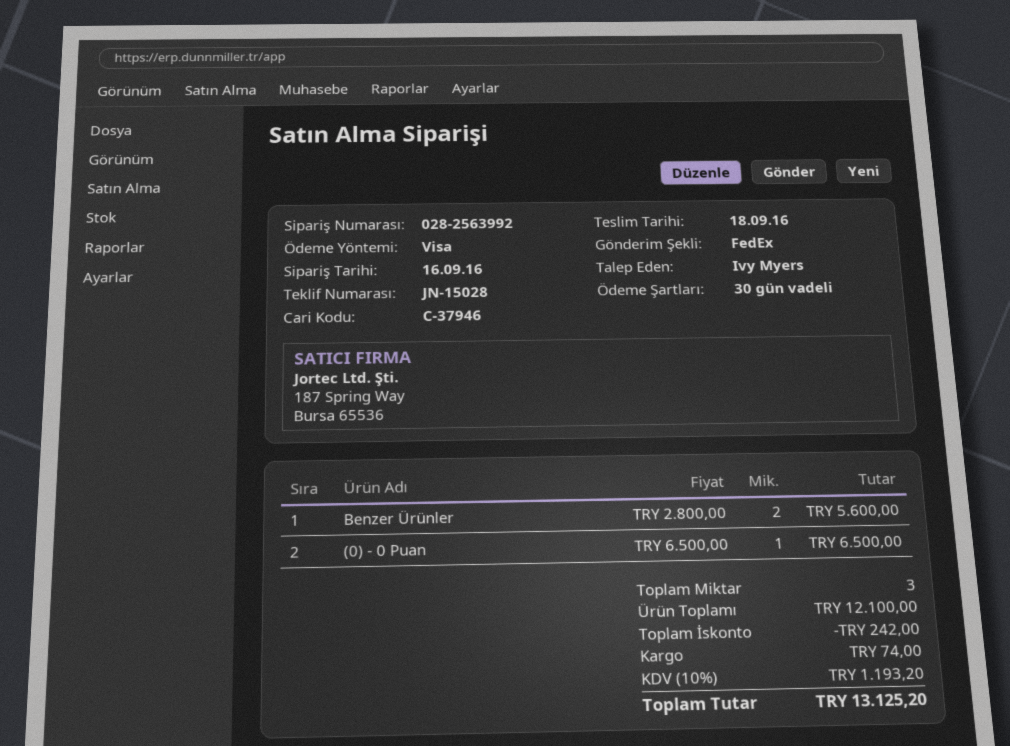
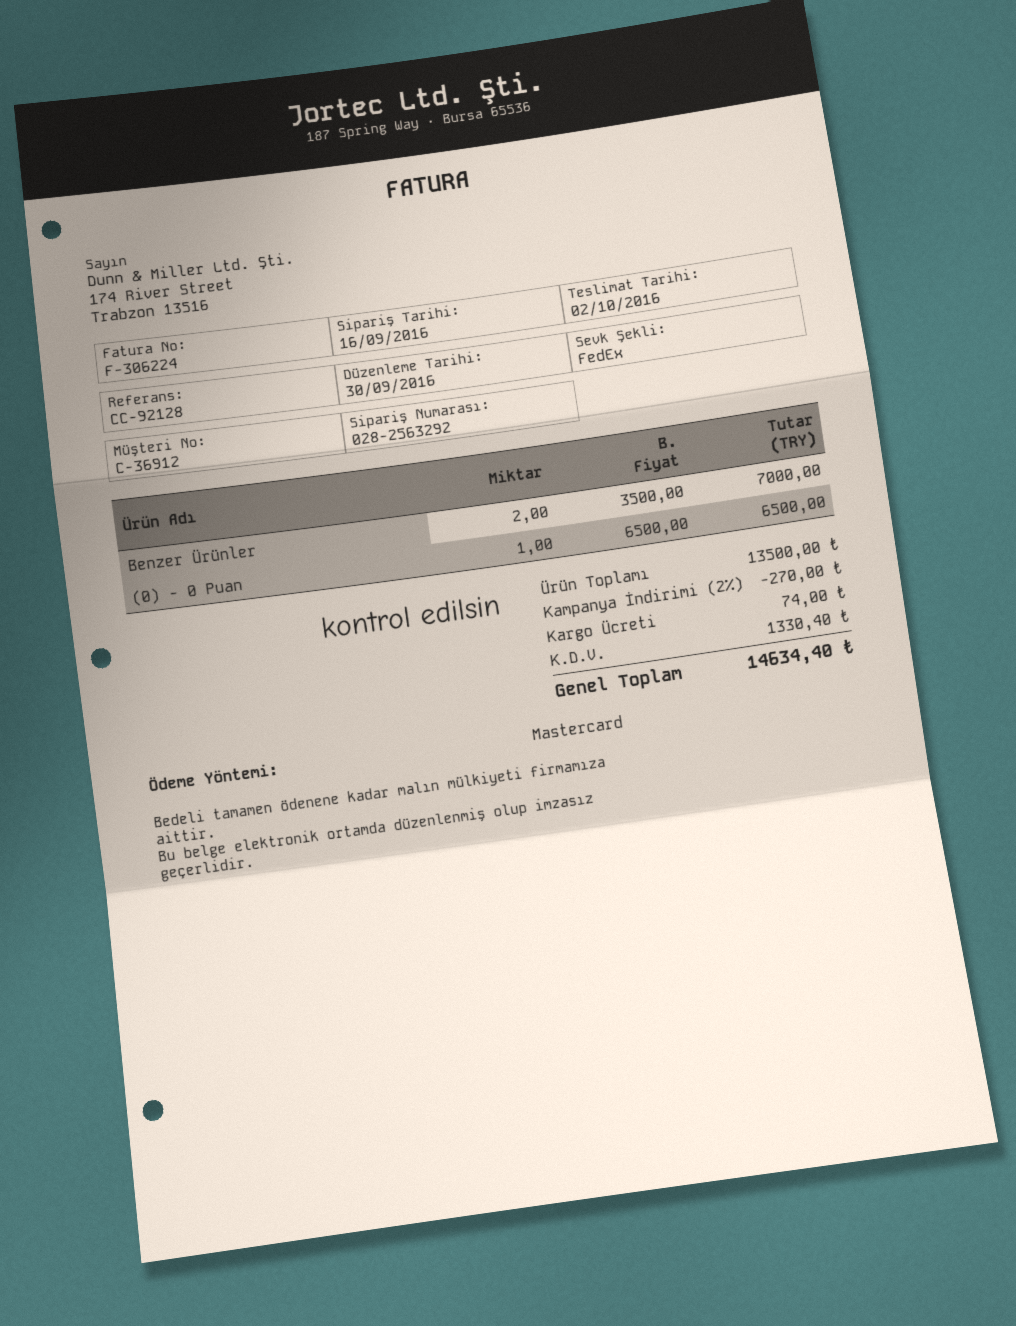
order number: 028-2563992 -> 028-2563292
delivery date: 2016-09-18 -> 2016-10-02
customer number: C-37946 -> C-36912
payment method: Visa -> Mastercard
Benzer Ürünler: 2 x 2800.00 = 5600.00 -> 2 x 3500.00 = 7000.00
subtotal: 12100.00 -> 13500.00
discount: 242.00 -> 270.00
tax: 1193.20 -> 1330.40
total: 13125.20 -> 14634.40

